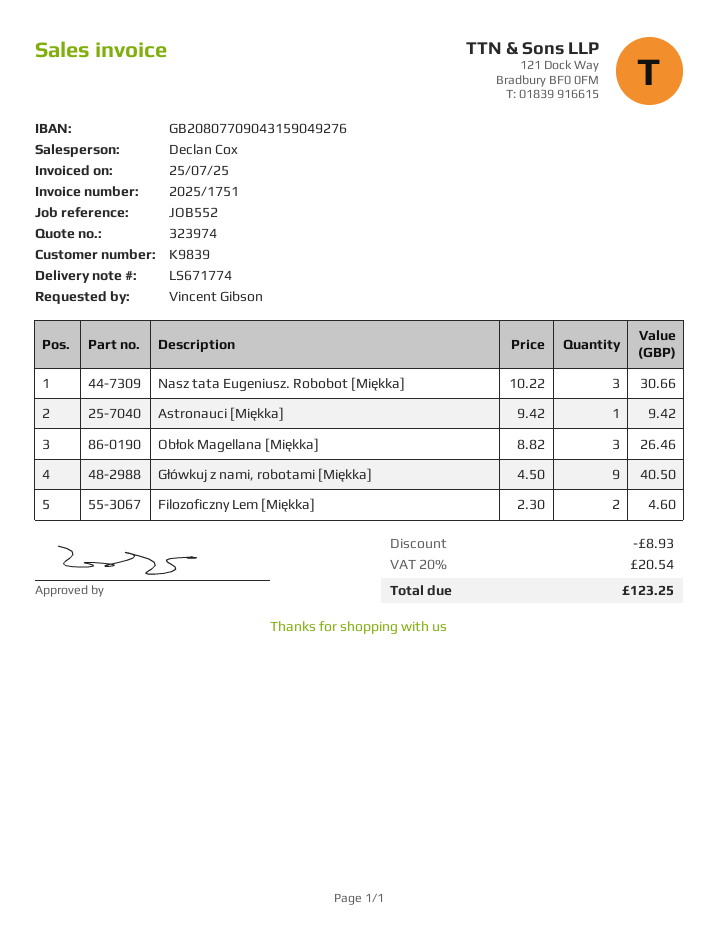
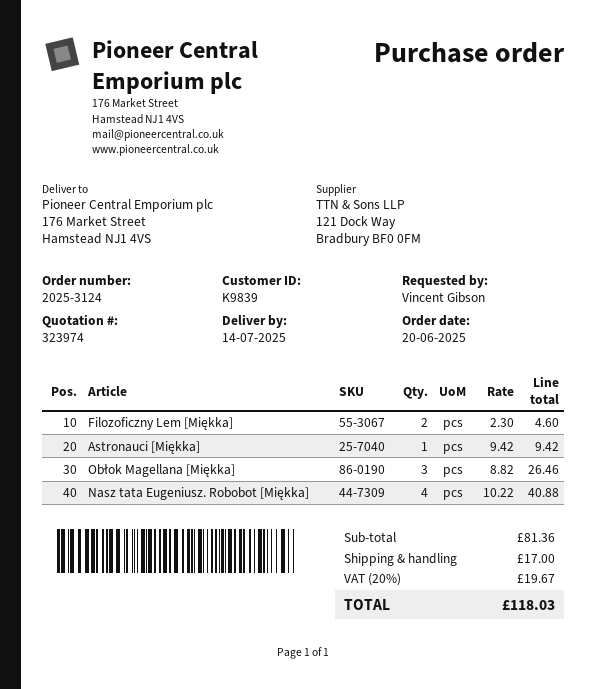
Nasz tata Eugeniusz. Robobot [Miękka]: 3 x 10.22 = 30.66 -> 4 x 10.22 = 40.88
Główkuj z nami, robotami [Miękka]: 9 x 4.50 = 40.50 -> none
discount: 8.93 -> none
shipping: none -> 17.00
tax: 20% = 20.54 -> 20% = 19.67
total: 123.25 -> 118.03

